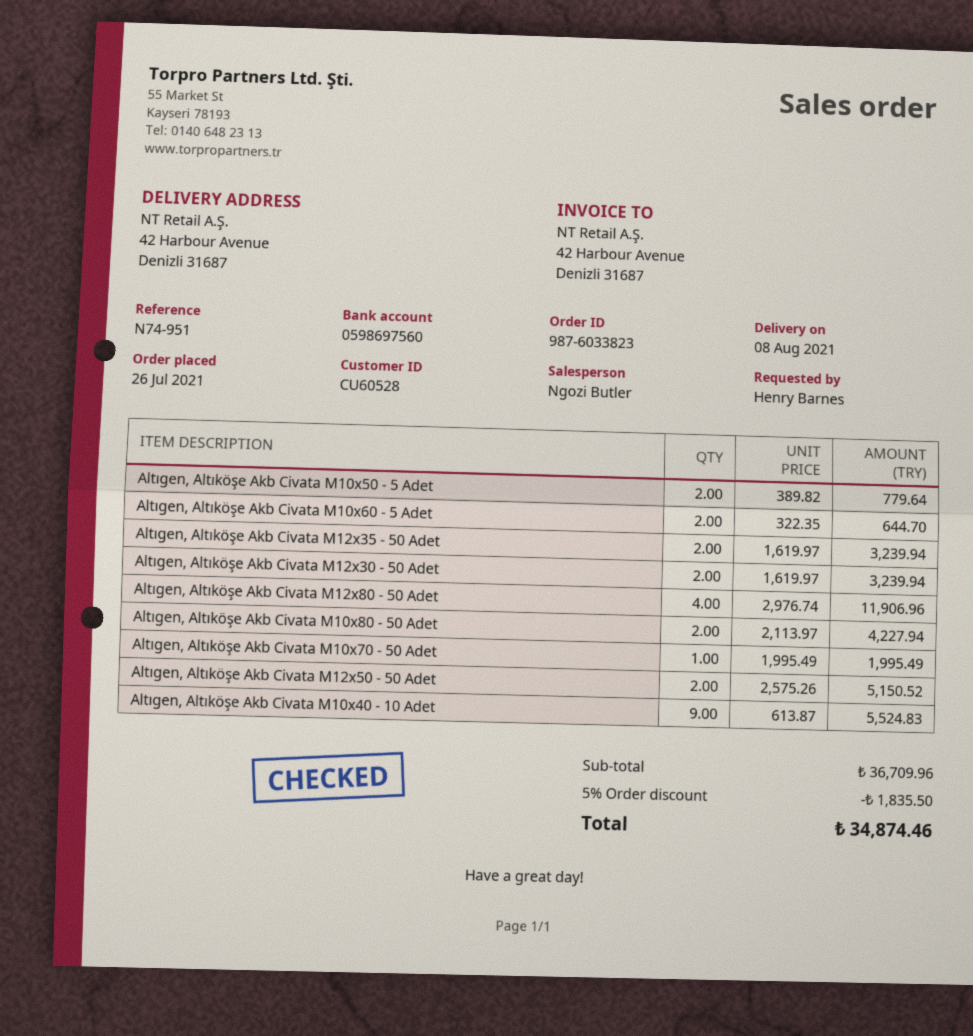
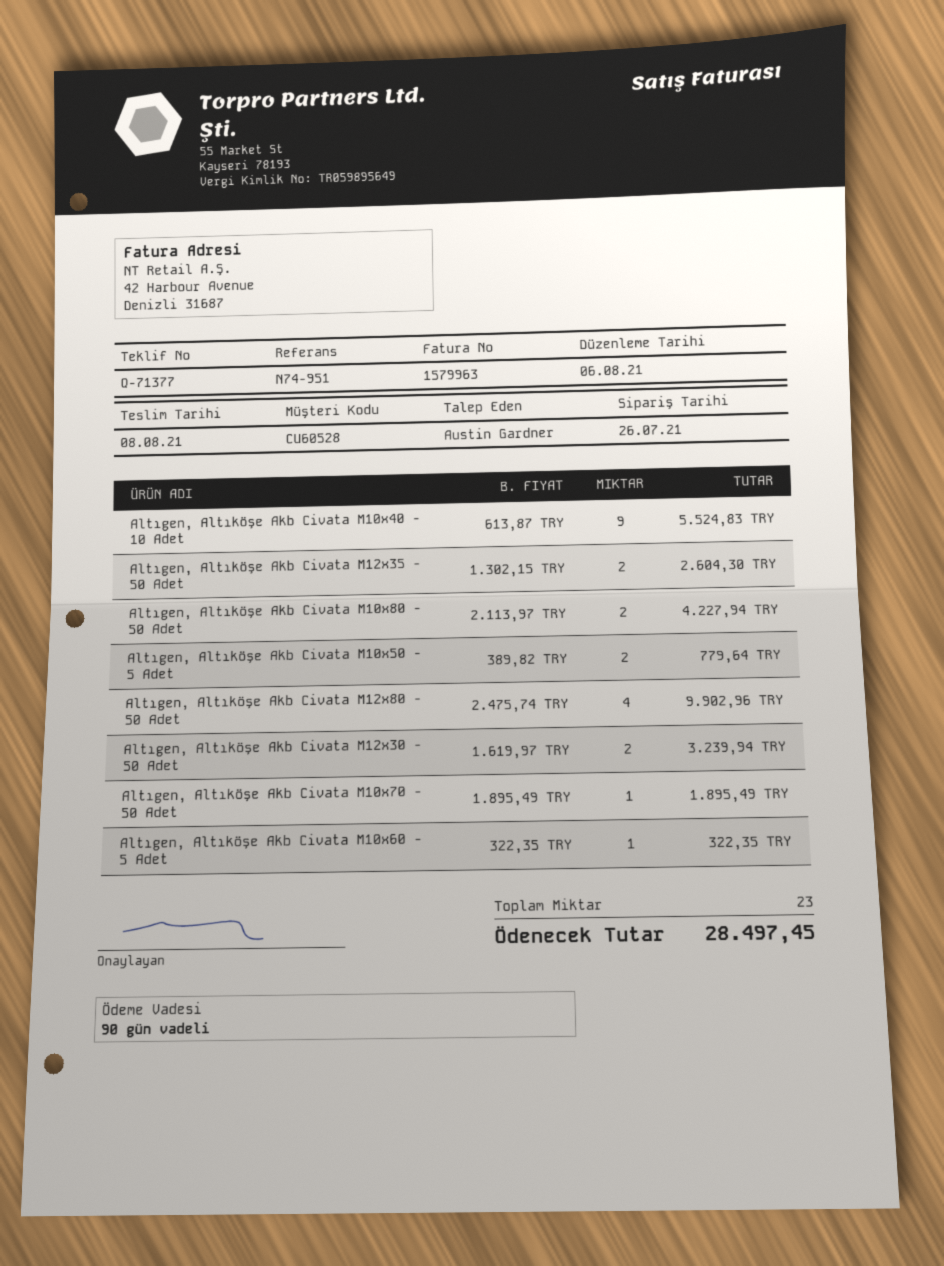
ordered by: Henry Barnes -> Austin Gardner
Altıgen, Altıköşe Akb Civata M10x60 - 5 Adet: 2 x 322.35 = 644.70 -> 1 x 322.35 = 322.35
Altıgen, Altıköşe Akb Civata M12x35 - 50 Adet: 2 x 1619.97 = 3239.94 -> 2 x 1302.15 = 2604.30
Altıgen, Altıköşe Akb Civata M12x80 - 50 Adet: 4 x 2976.74 = 11906.96 -> 4 x 2475.74 = 9902.96
Altıgen, Altıköşe Akb Civata M10x70 - 50 Adet: 1 x 1995.49 = 1995.49 -> 1 x 1895.49 = 1895.49
Altıgen, Altıköşe Akb Civata M12x50 - 50 Adet: 2 x 2575.26 = 5150.52 -> none
discount: 5% = 1835.50 -> none
total: 34874.46 -> 28497.45

